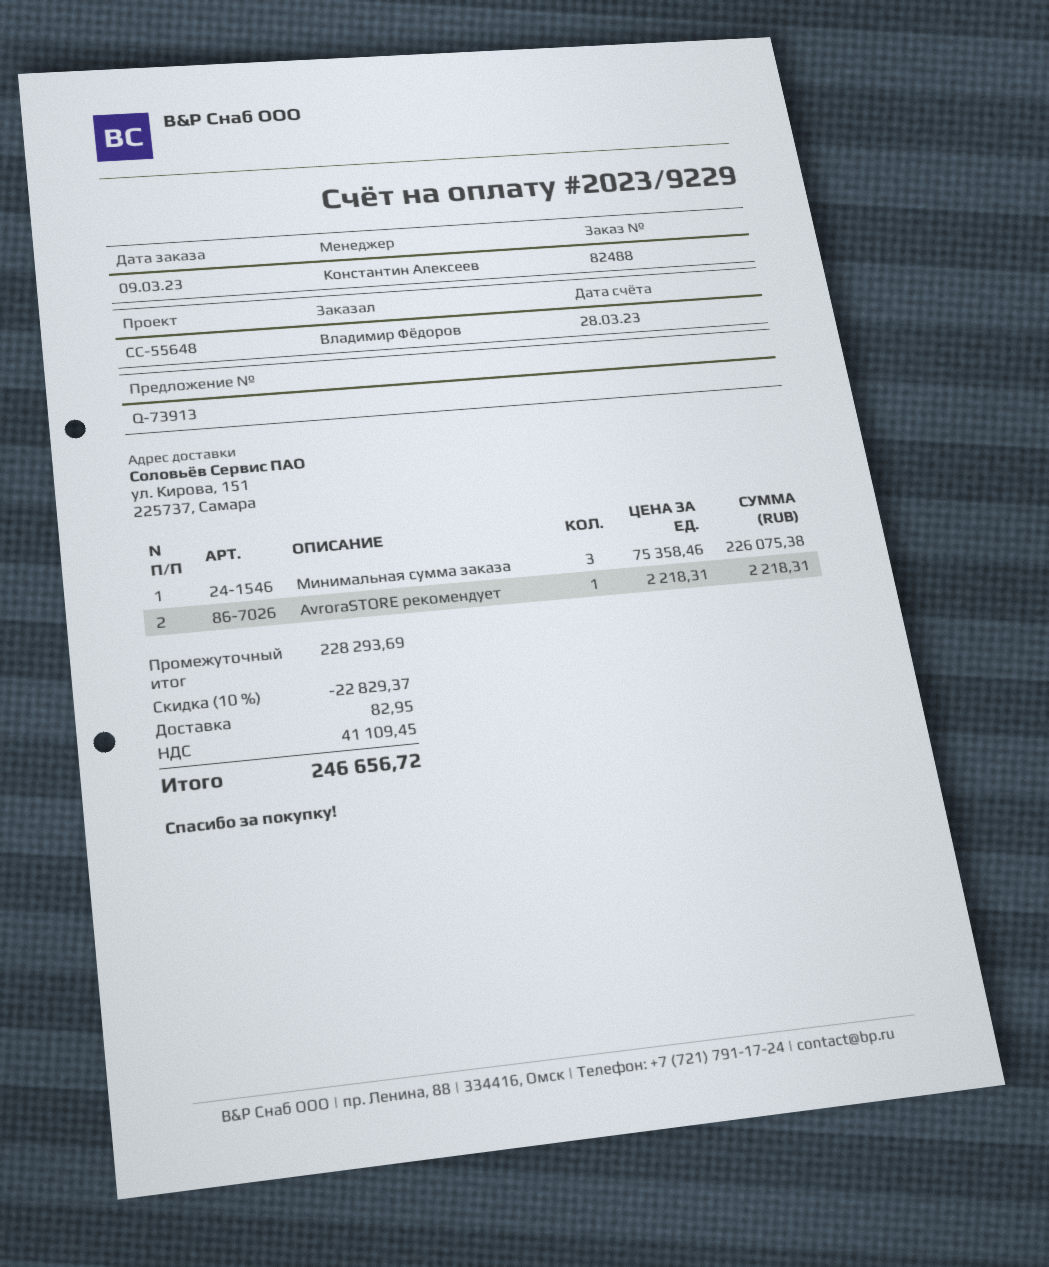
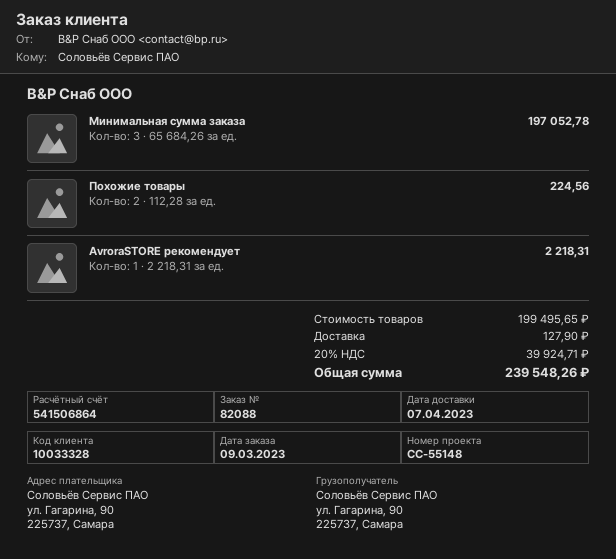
order number: 82488 -> 82088
reference: CC-55648 -> CC-55148
ship to: ул. Кирова, 151, 225737, Самара -> ул. Гагарина, 90, 225737, Самара
Минимальная сумма заказа: 3 x 75358.46 = 226075.38 -> 3 x 65684.26 = 197052.78
Похожие товары: none -> 2 x 112.28 = 224.56
subtotal: 228293.69 -> 199495.65
discount: 10% = 22829.37 -> none
shipping: 82.95 -> 127.90
tax: 41109.45 -> 39924.71
total: 246656.72 -> 239548.26

